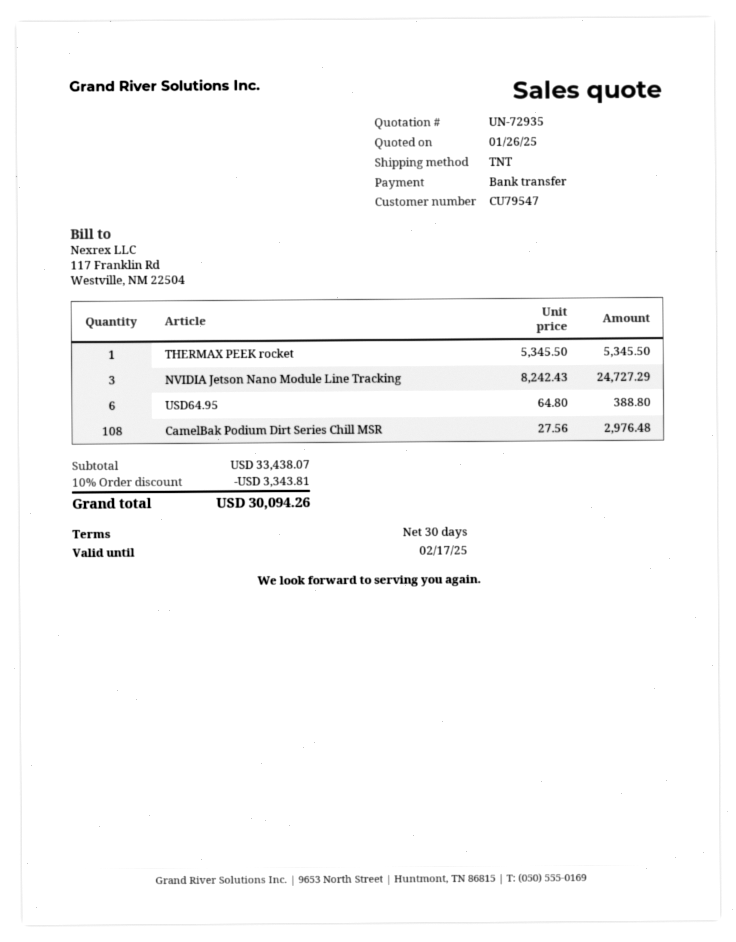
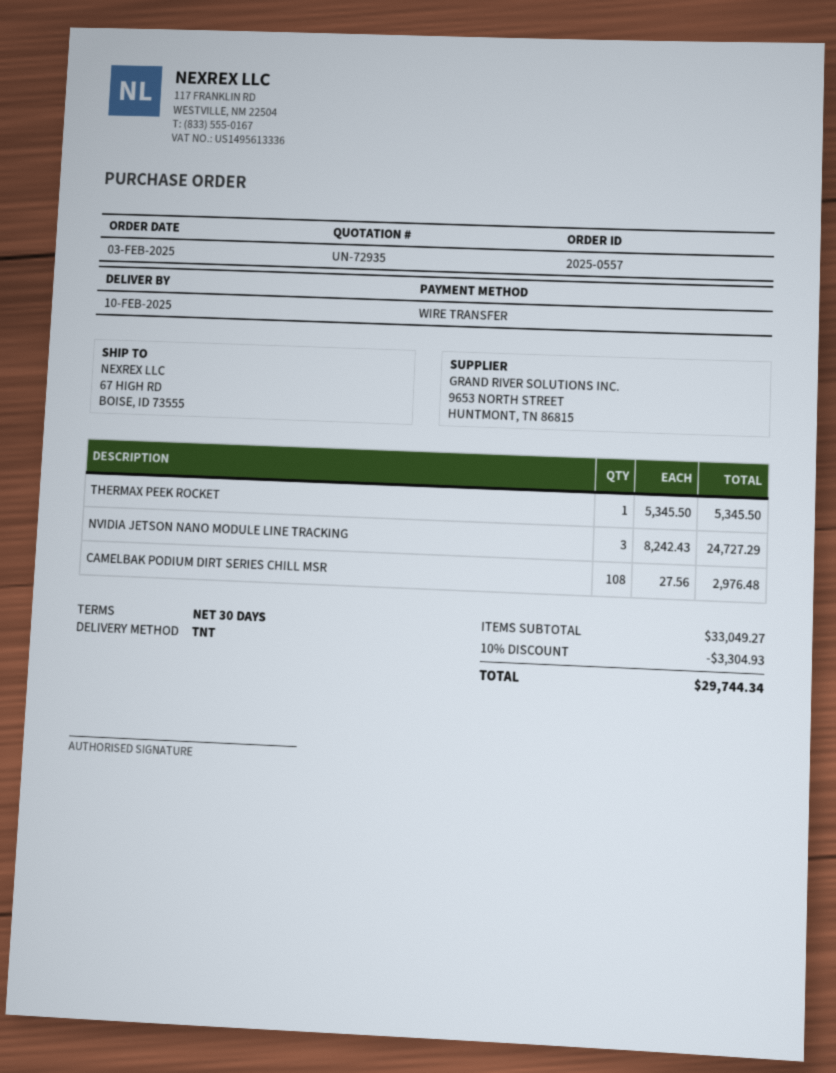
USD64.95: 6 x 64.80 = 388.80 -> none
subtotal: 33438.07 -> 33049.27
discount: 10% = 3343.81 -> 10% = 3304.93
total: 30094.26 -> 29744.34

